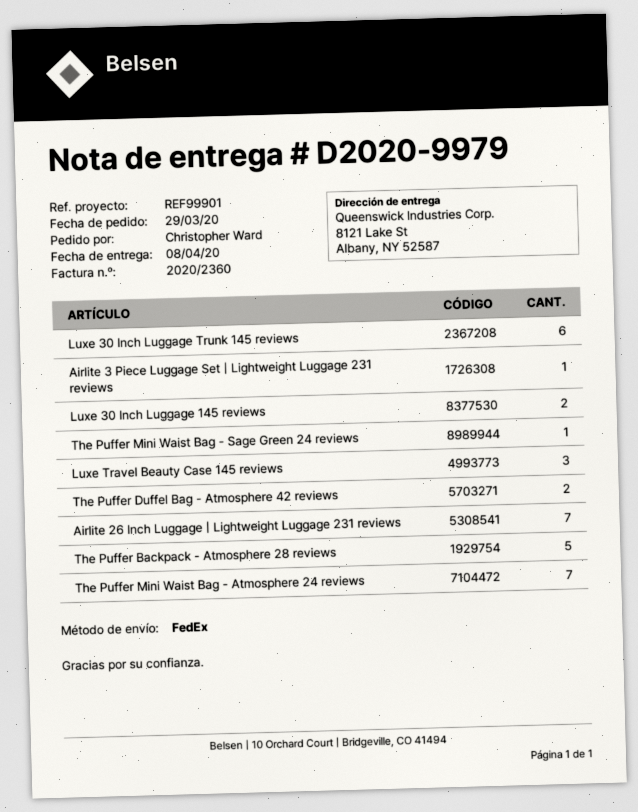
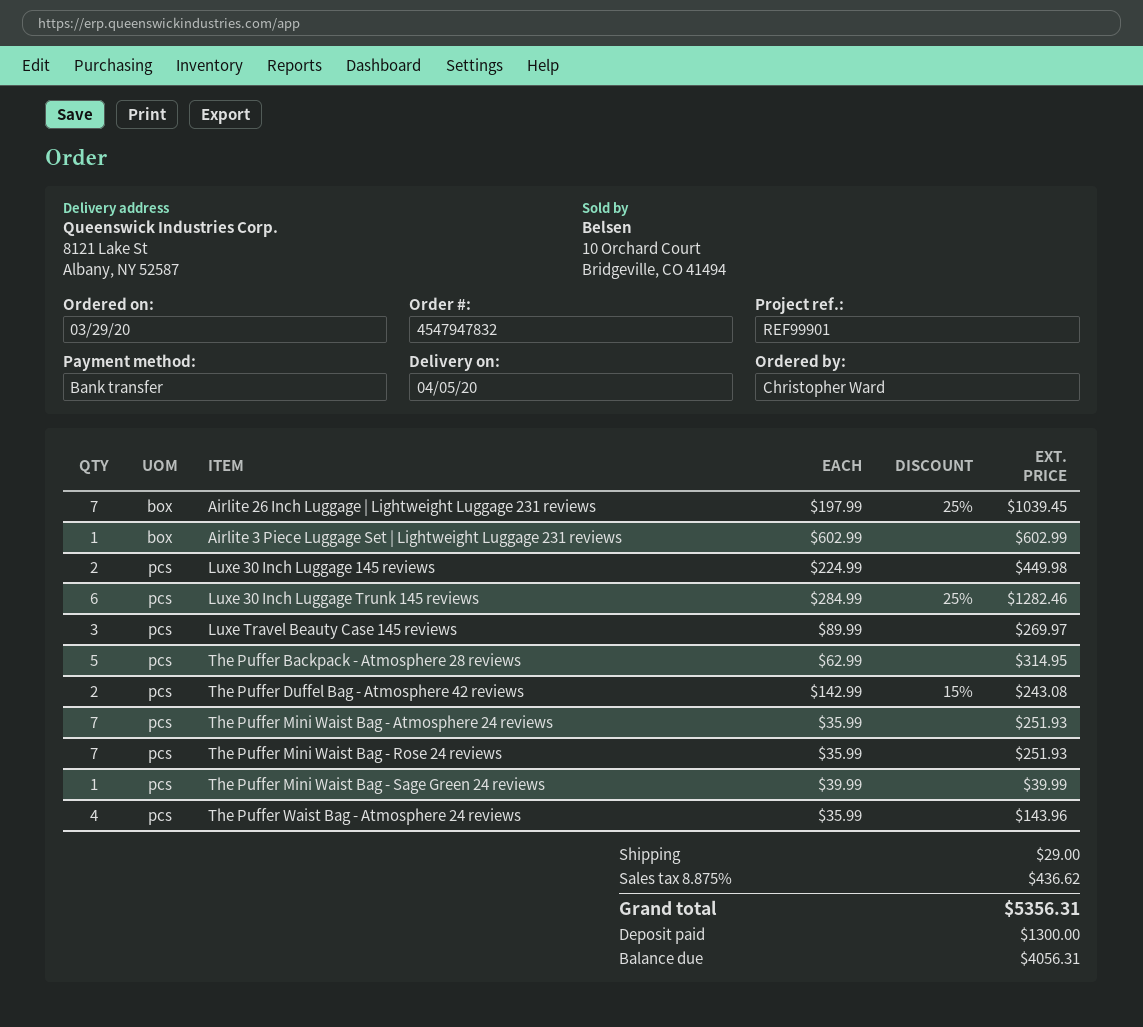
delivery date: 2020-04-08 -> 2020-04-05
The Puffer Mini Waist Bag - Rose 24 reviews: none -> 7
The Puffer Waist Bag - Atmosphere 24 reviews: none -> 4

